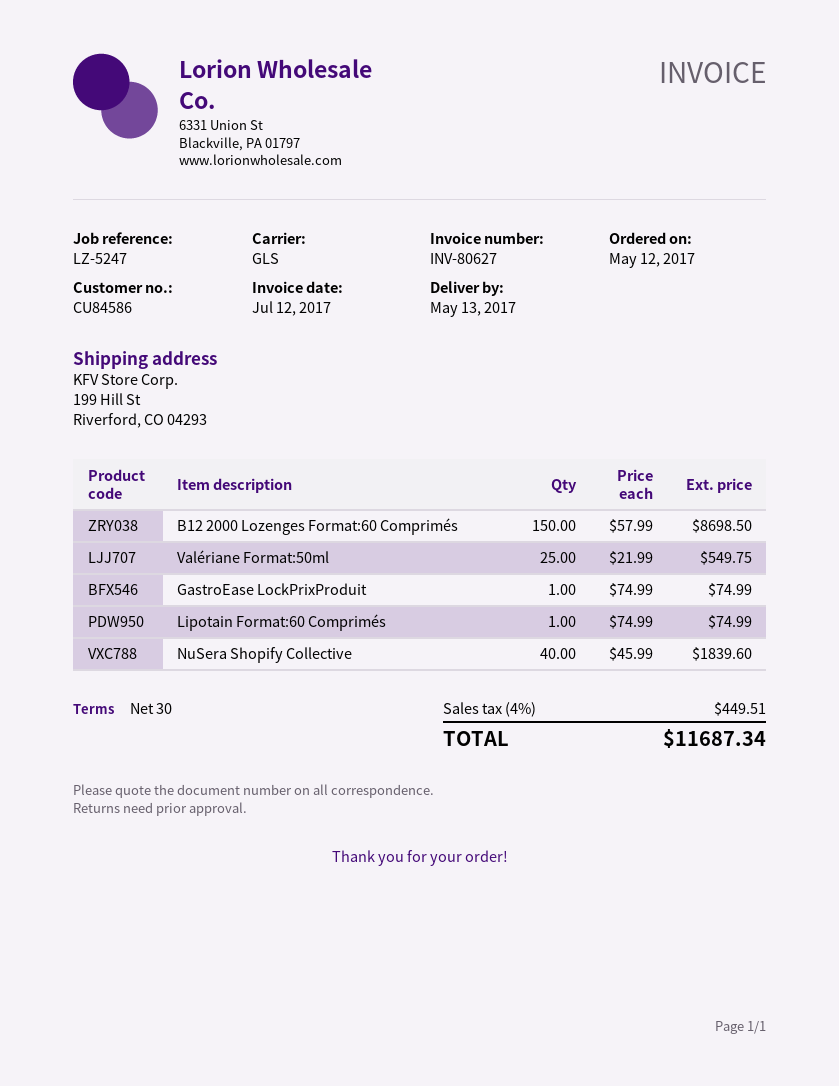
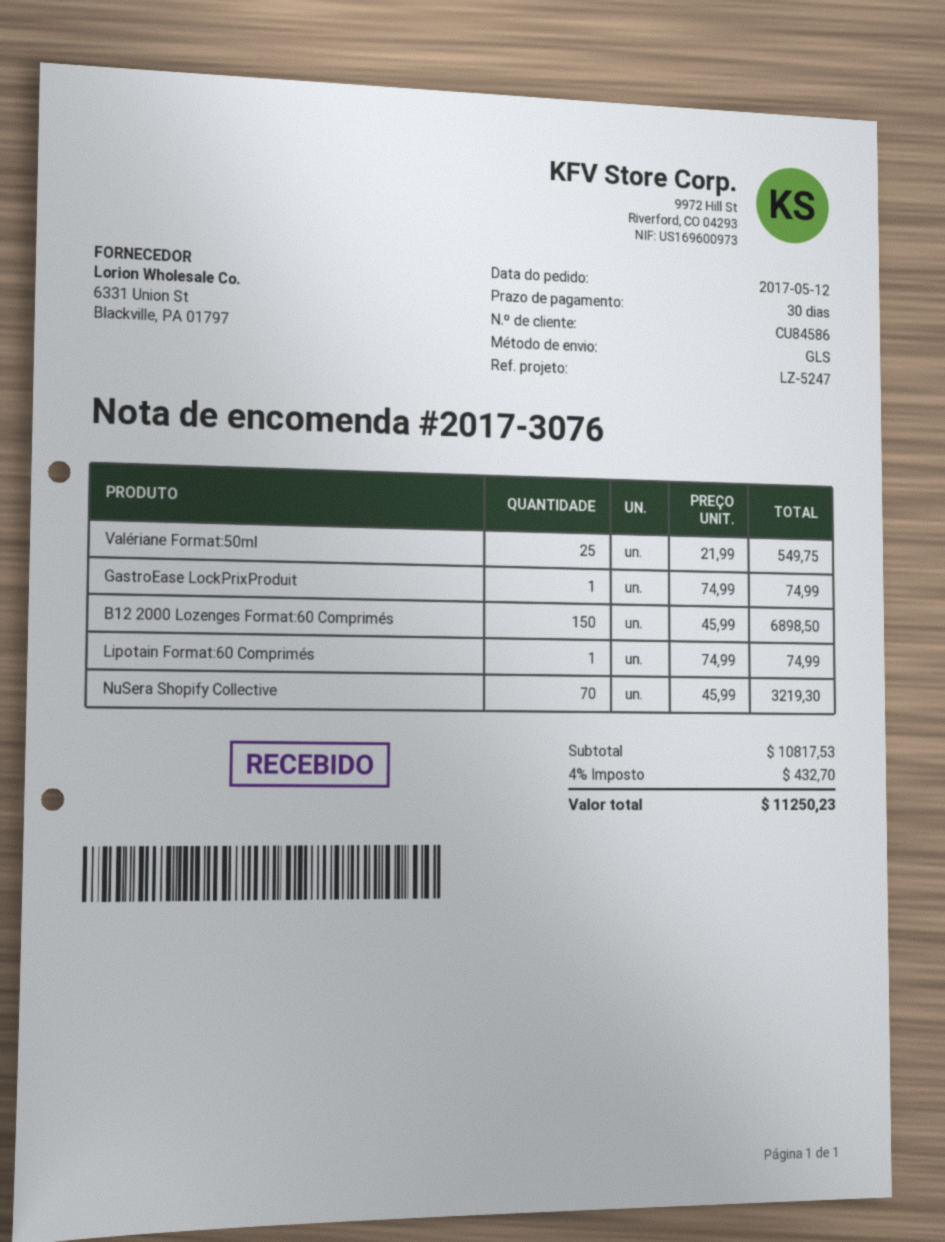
B12 2000 Lozenges Format:60 Comprimés: 150 x 57.99 = 8698.50 -> 150 x 45.99 = 6898.50
NuSera Shopify Collective: 40 x 45.99 = 1839.60 -> 70 x 45.99 = 3219.30
tax: 4% = 449.51 -> 4% = 432.70
total: 11687.34 -> 11250.23

